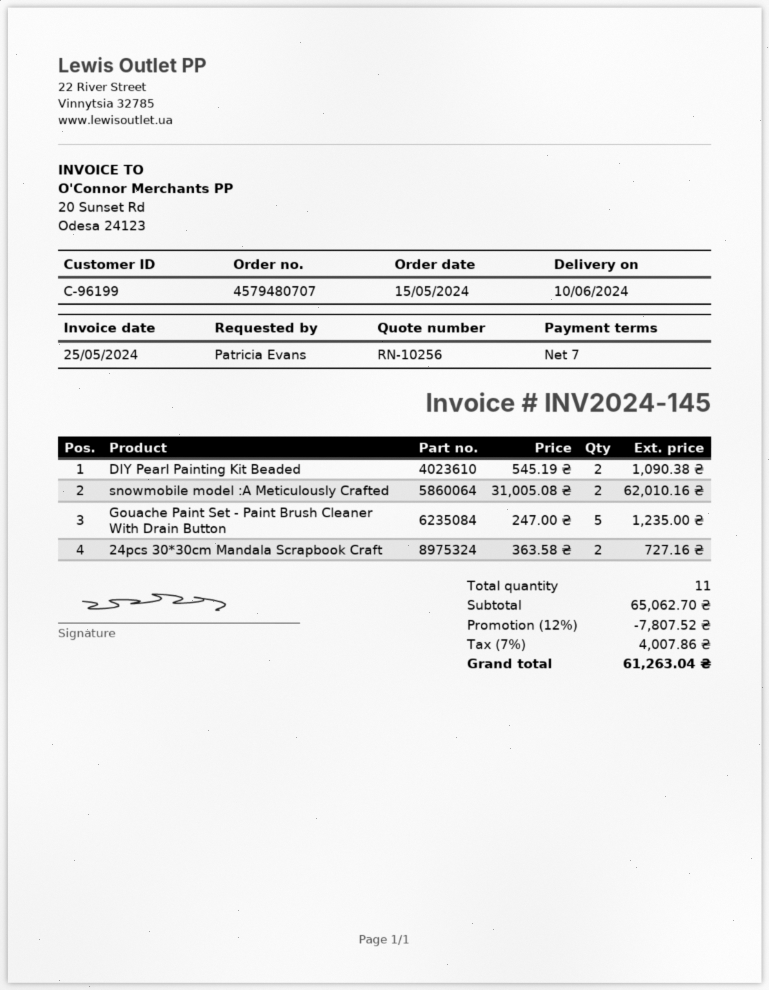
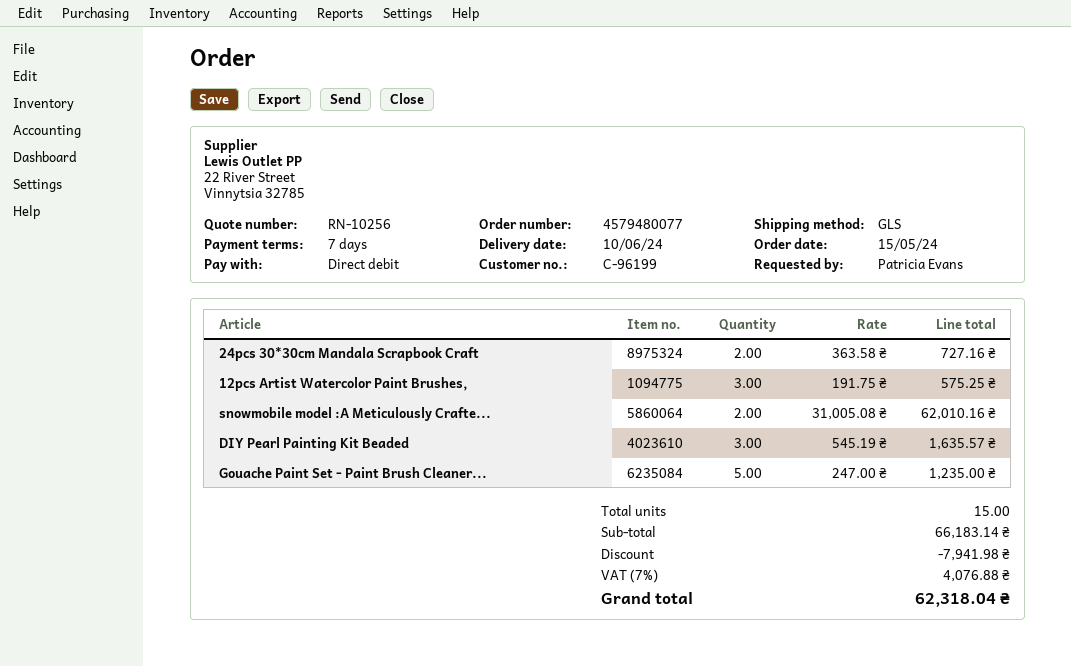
order number: 4579480707 -> 4579480077
DIY Pearl Painting Kit Beaded: 2 x 545.19 = 1090.38 -> 3 x 545.19 = 1635.57
12pcs Artist Watercolor Paint Brushes,: none -> 3 x 191.75 = 575.25
total quantity: 11 -> 15
subtotal: 65062.70 -> 66183.14
discount: 7807.52 -> 7941.98
tax: 7% = 4007.86 -> 7% = 4076.88
total: 61263.04 -> 62318.04

